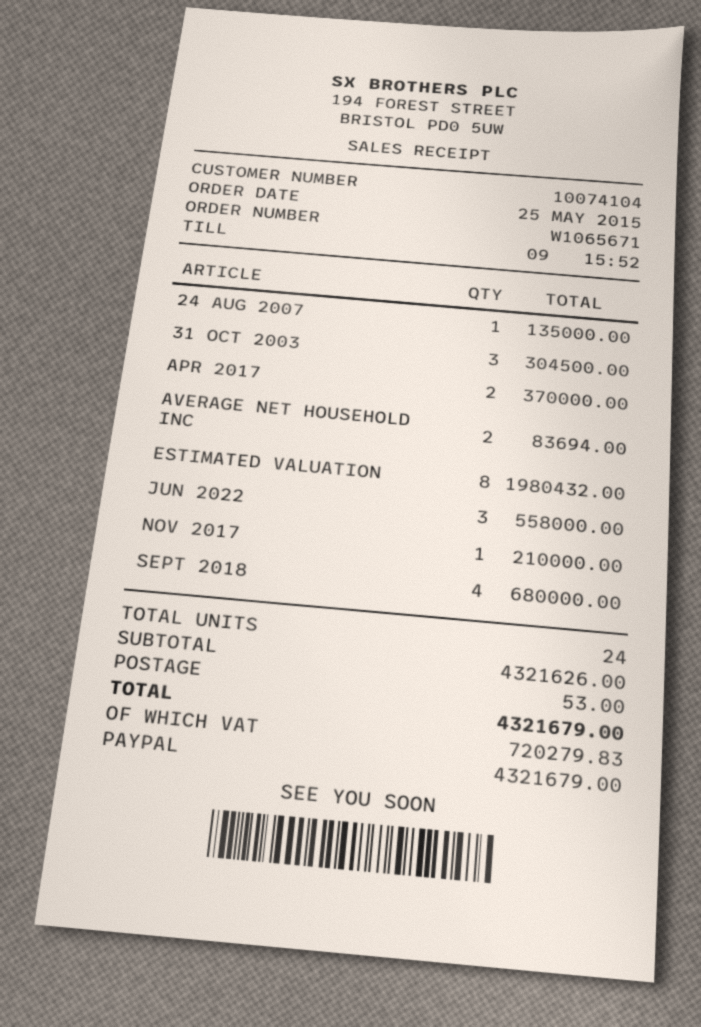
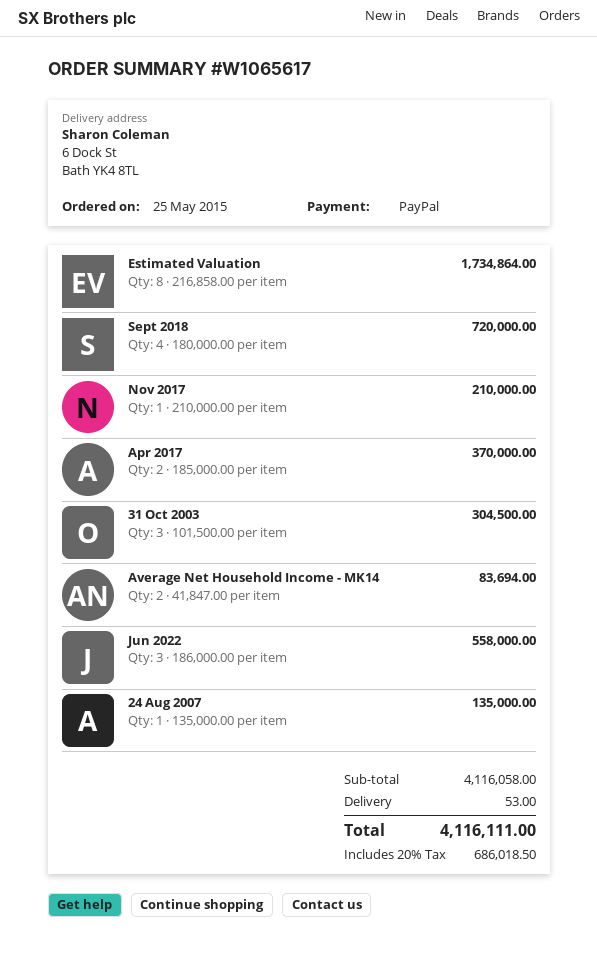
order number: W1065671 -> W1065617
ESTIMATED VALUATION: 8 for 1980432.00 -> 8 for 1734864.00
SEPT 2018: 4 for 680000.00 -> 4 for 720000.00
subtotal: 4321626.00 -> 4116058.00
tax: 720279.83 -> 686018.50
total: 4321679.00 -> 4116111.00

